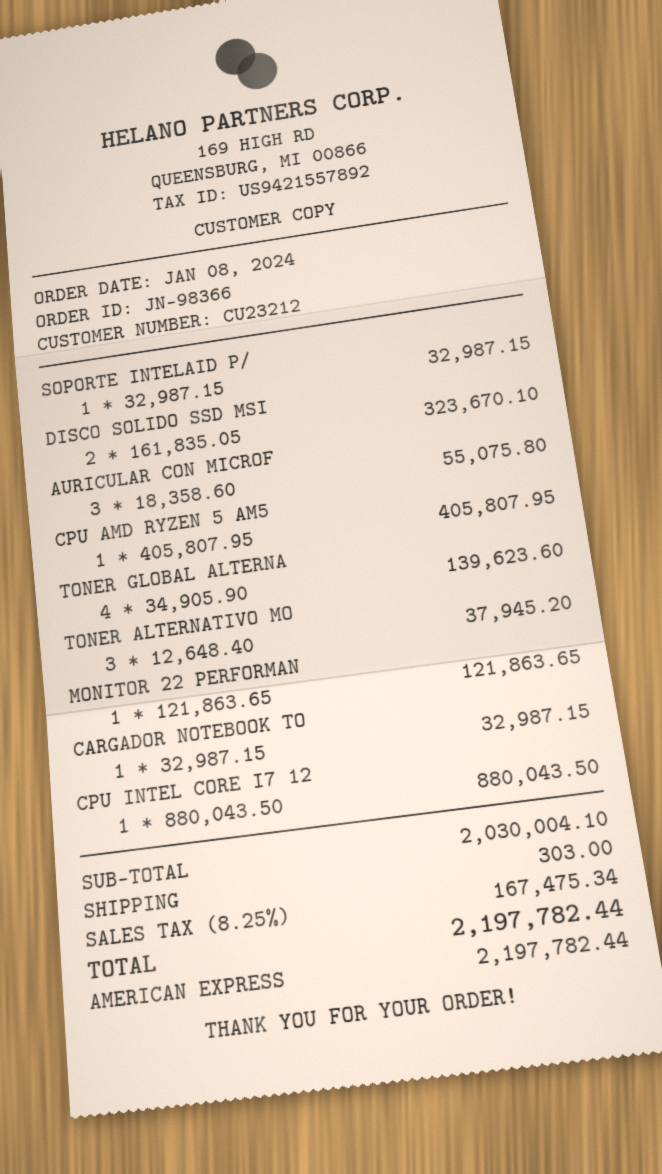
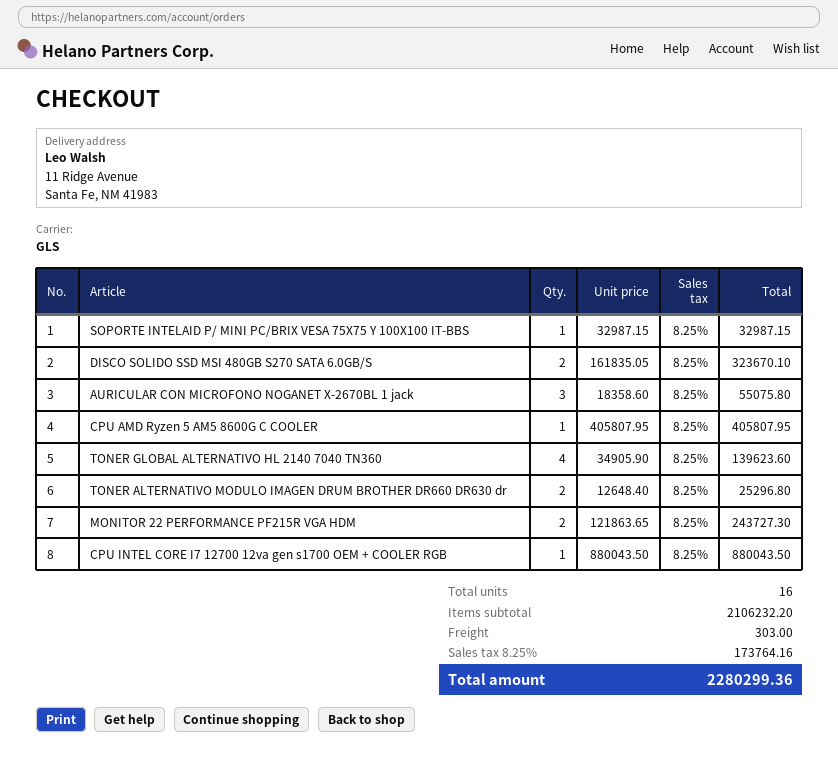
TONER ALTERNATIVO MO: 3 x 12648.40 = 37945.20 -> 2 x 12648.40 = 25296.80
MONITOR 22 PERFORMAN: 1 x 121863.65 = 121863.65 -> 2 x 121863.65 = 243727.30
CARGADOR NOTEBOOK TO: 1 x 32987.15 = 32987.15 -> none
subtotal: 2030004.10 -> 2106232.20
tax: 8.25% = 167475.34 -> 8.25% = 173764.16
total: 2197782.44 -> 2280299.36

